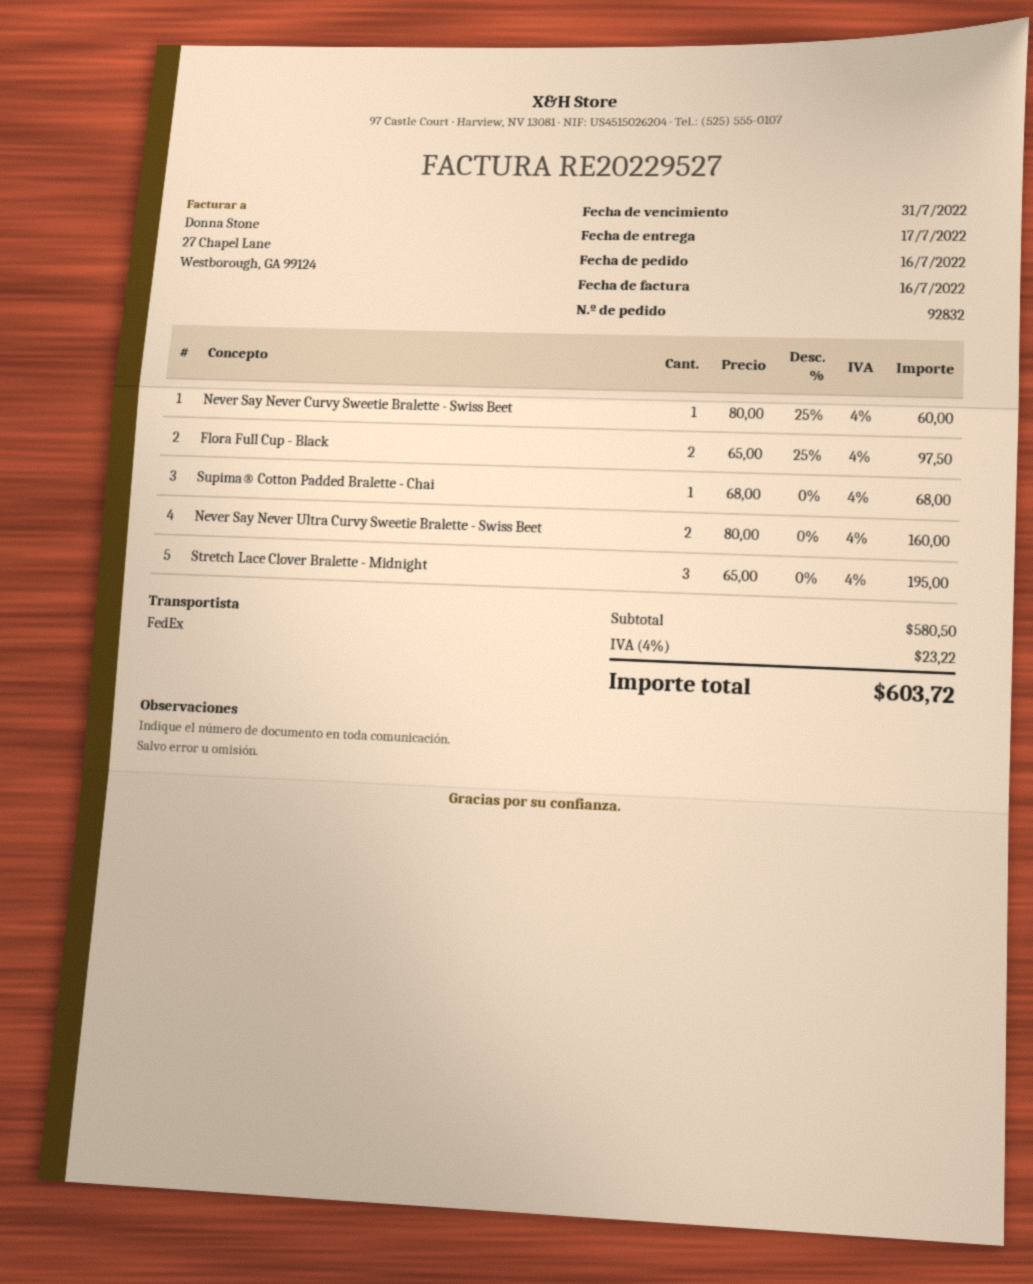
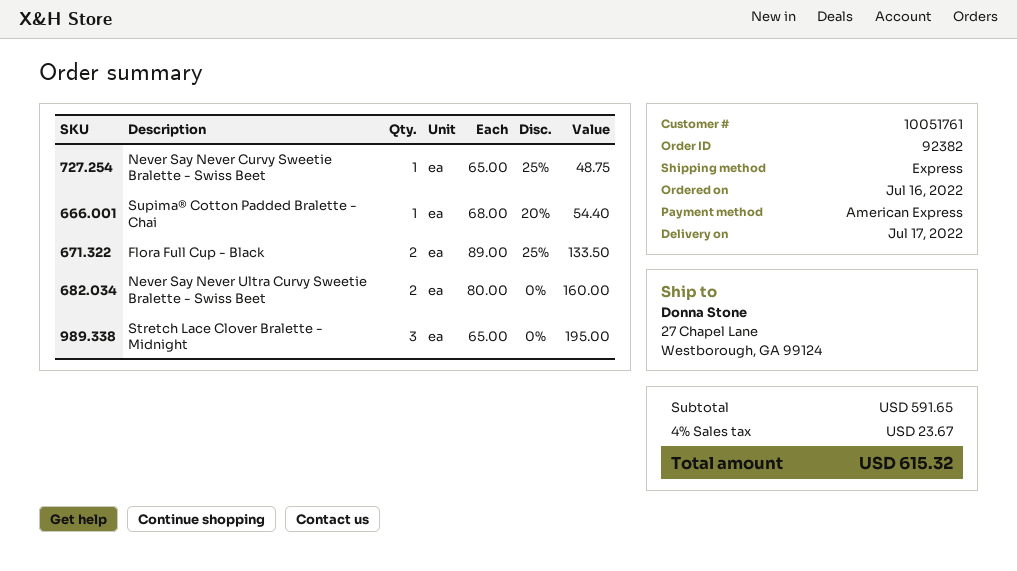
order number: 92832 -> 92382
shipping method: FedEx -> express
Never Say Never Curvy Sweetie Bralette - Swiss Beet: 1 x 80.00 - 25% = 60.00 -> 1 x 65.00 - 25% = 48.75
Flora Full Cup - Black: 2 x 65.00 - 25% = 97.50 -> 2 x 89.00 - 25% = 133.50
Supima® Cotton Padded Bralette - Chai: 1 x 68.00 = 68.00 -> 1 x 68.00 - 20% = 54.40
subtotal: 580.50 -> 591.65
tax: 4% = 23.22 -> 4% = 23.67
total: 603.72 -> 615.32

